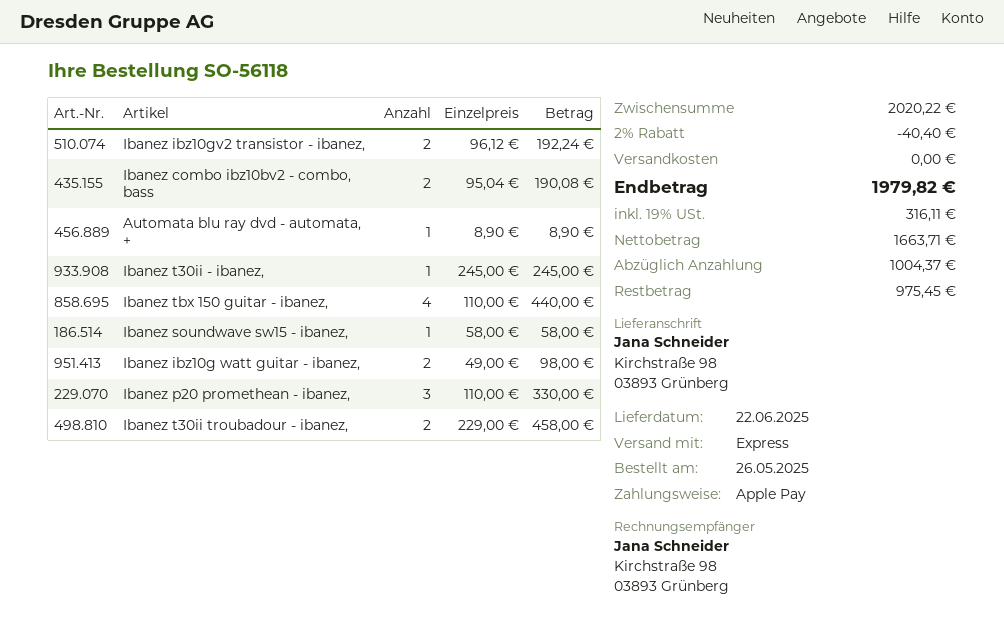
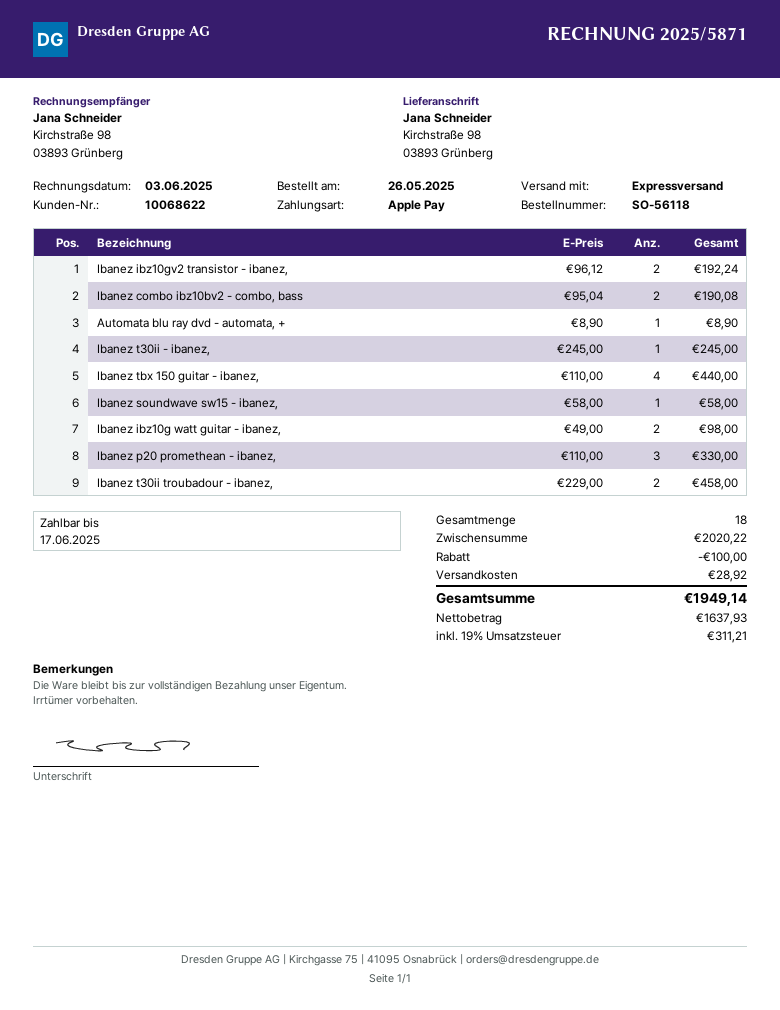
discount: 40.40 -> 100.00
shipping: 0.00 -> 28.92
net: 1663.71 -> 1637.93
tax: 19% = 316.11 -> 19% = 311.21
total: 1979.82 -> 1949.14

